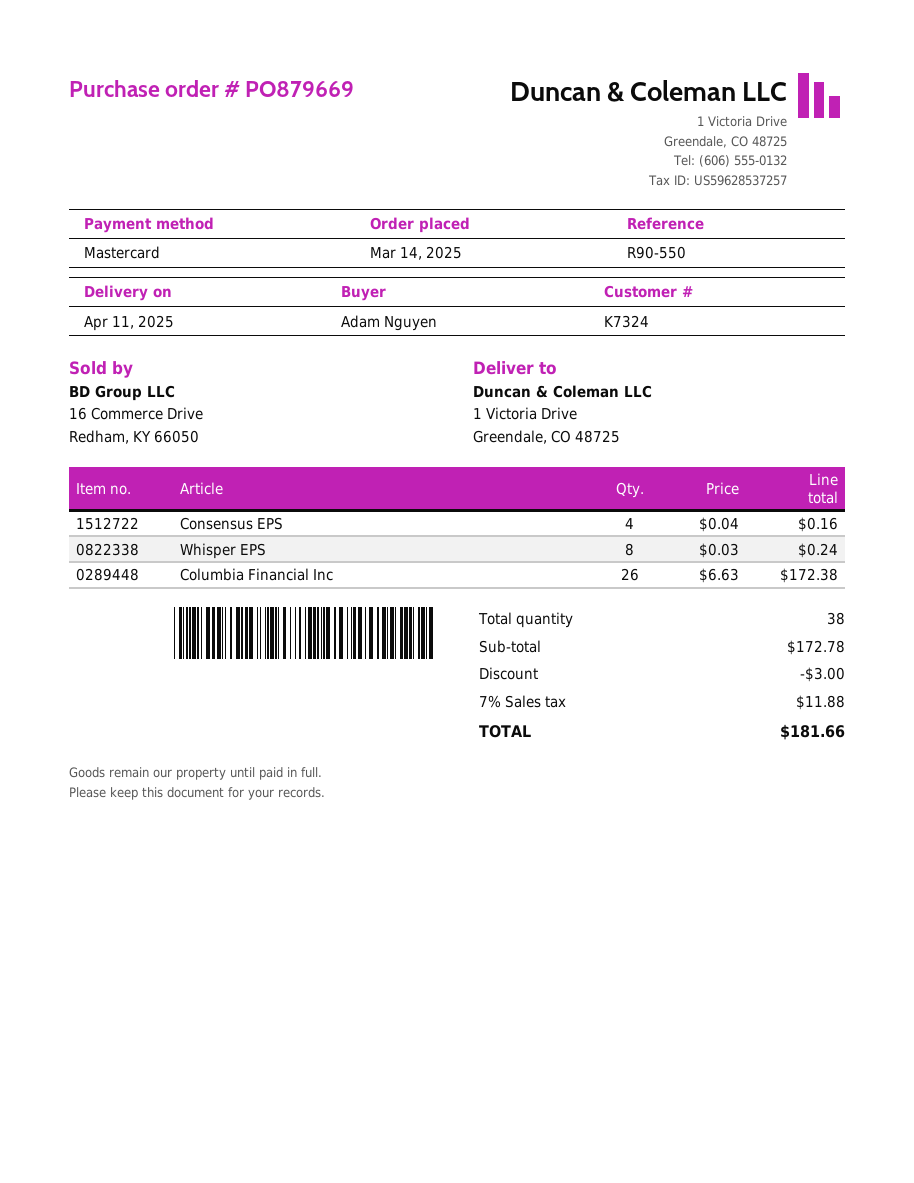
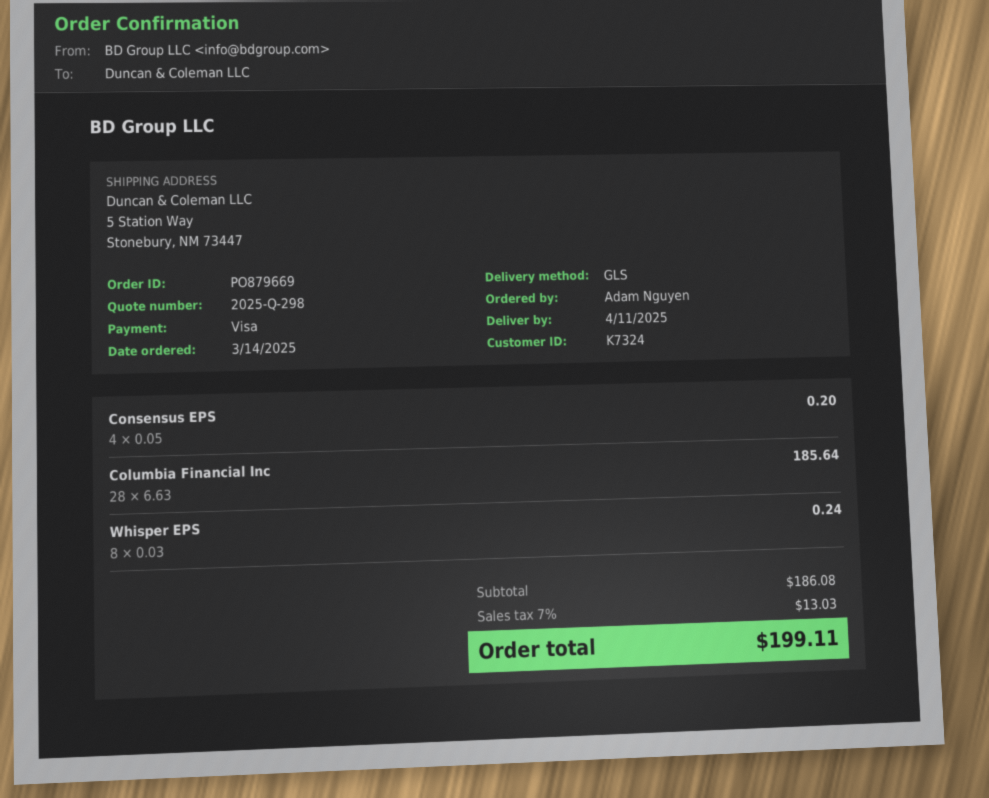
payment method: Mastercard -> Visa
ship to: 1 Victoria Drive, Greendale, CO 48725 -> 5 Station Way, Stonebury, NM 73447
Consensus EPS: 4 x 0.04 = 0.16 -> 4 x 0.05 = 0.20
Columbia Financial Inc: 26 x 6.63 = 172.38 -> 28 x 6.63 = 185.64
subtotal: 172.78 -> 186.08
discount: 3.00 -> none
tax: 7% = 11.88 -> 7% = 13.03
total: 181.66 -> 199.11

